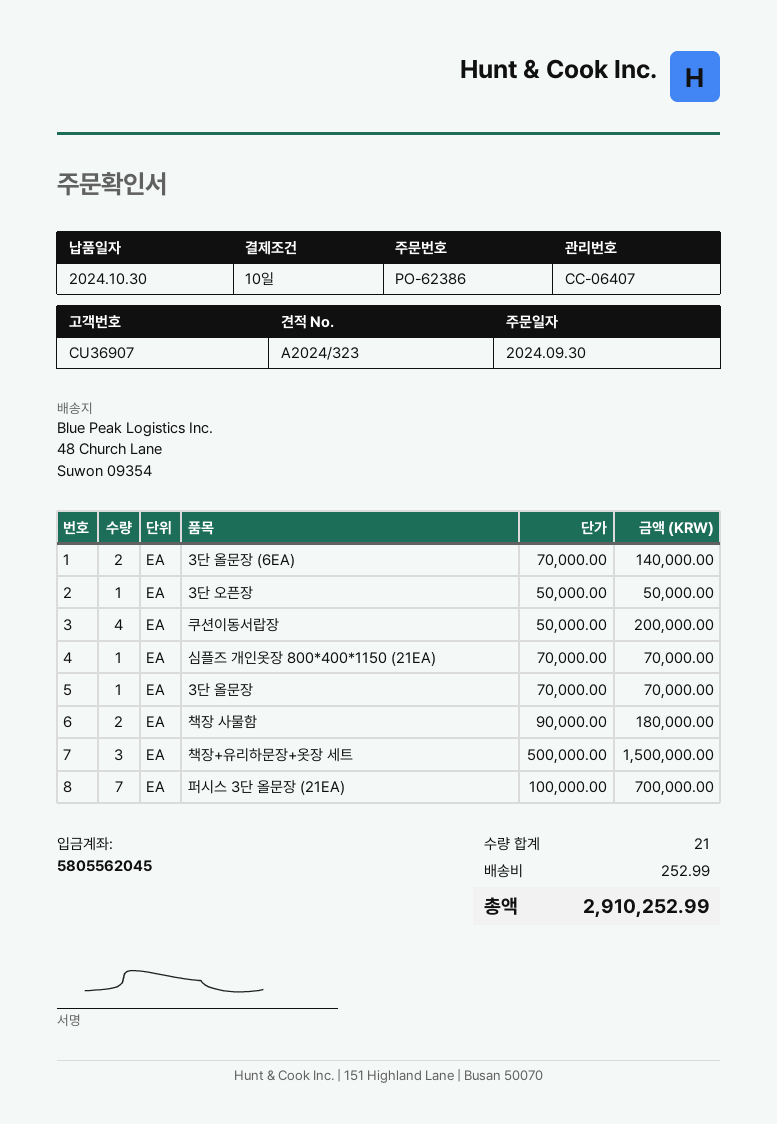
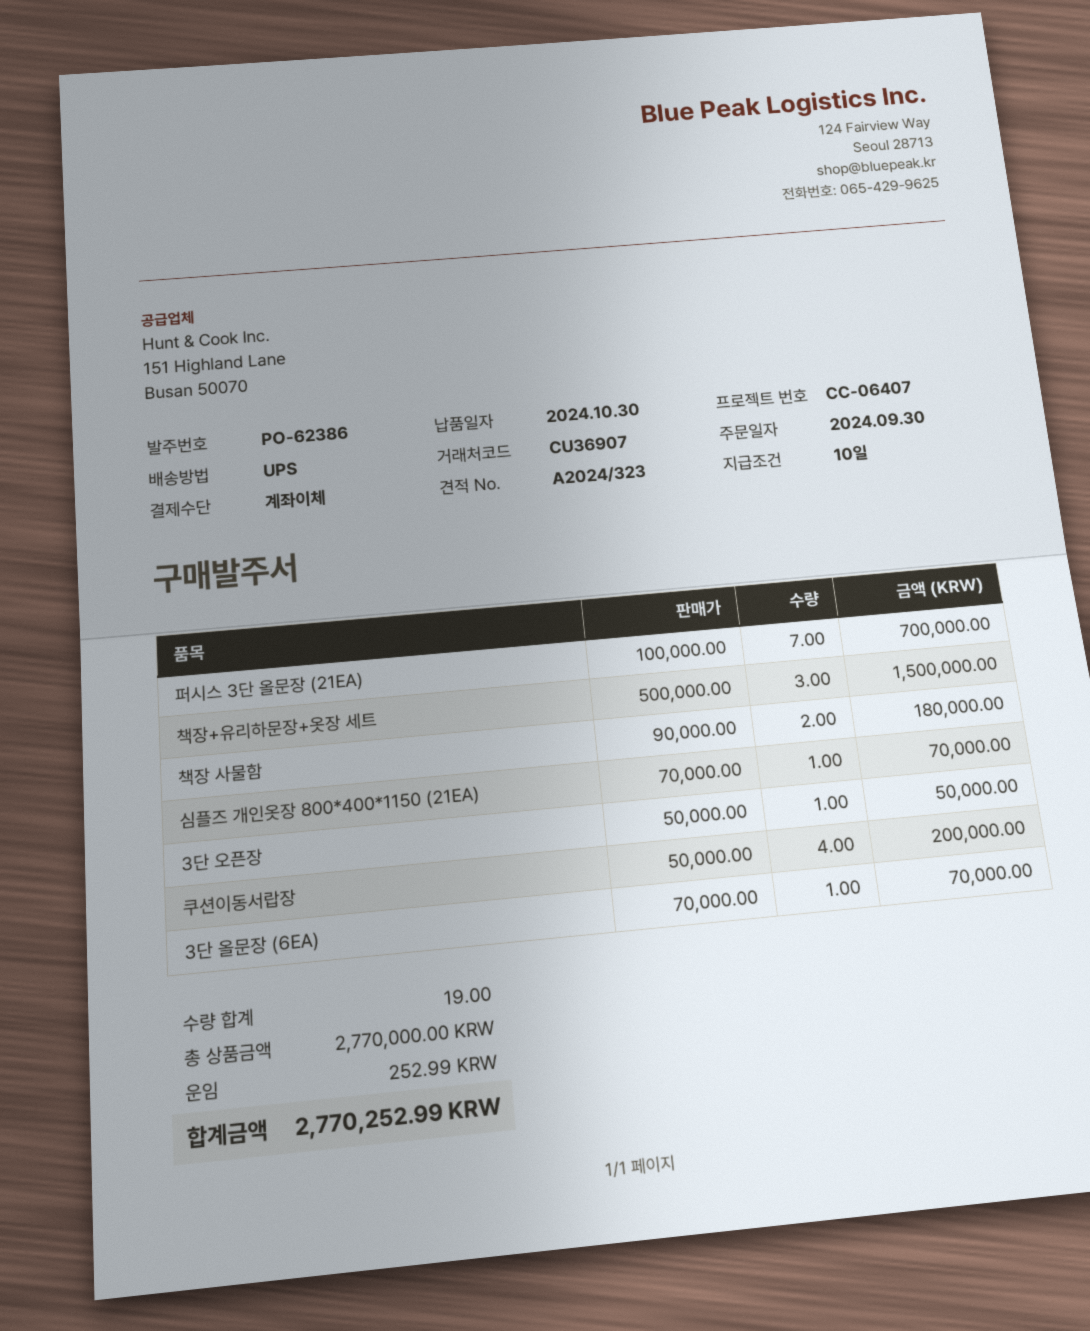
3단 올문장 (6EA): 2 x 70000.00 = 140000.00 -> 1 x 70000.00 = 70000.00
3단 올문장: 1 x 70000.00 = 70000.00 -> none
total quantity: 21 -> 19
total: 2910252.99 -> 2770252.99

